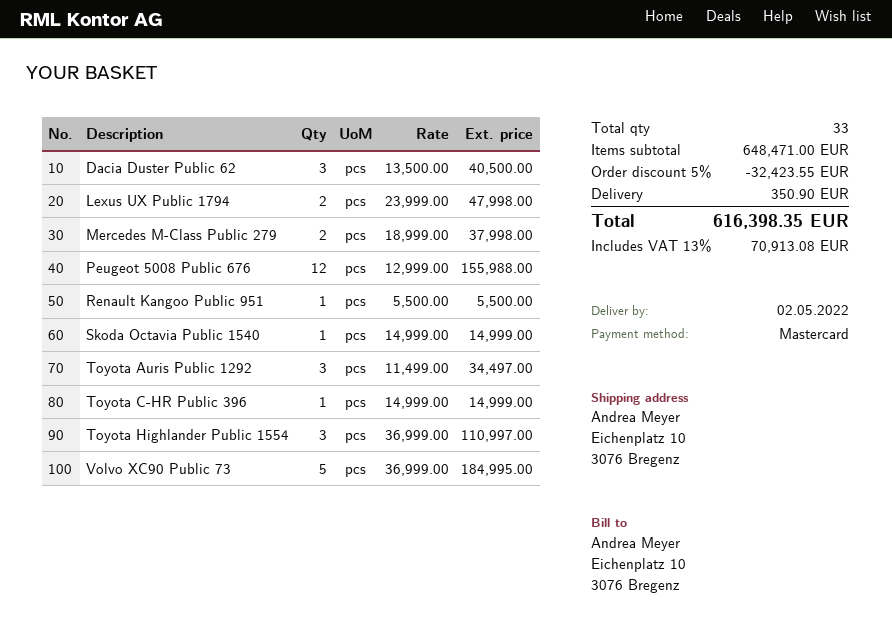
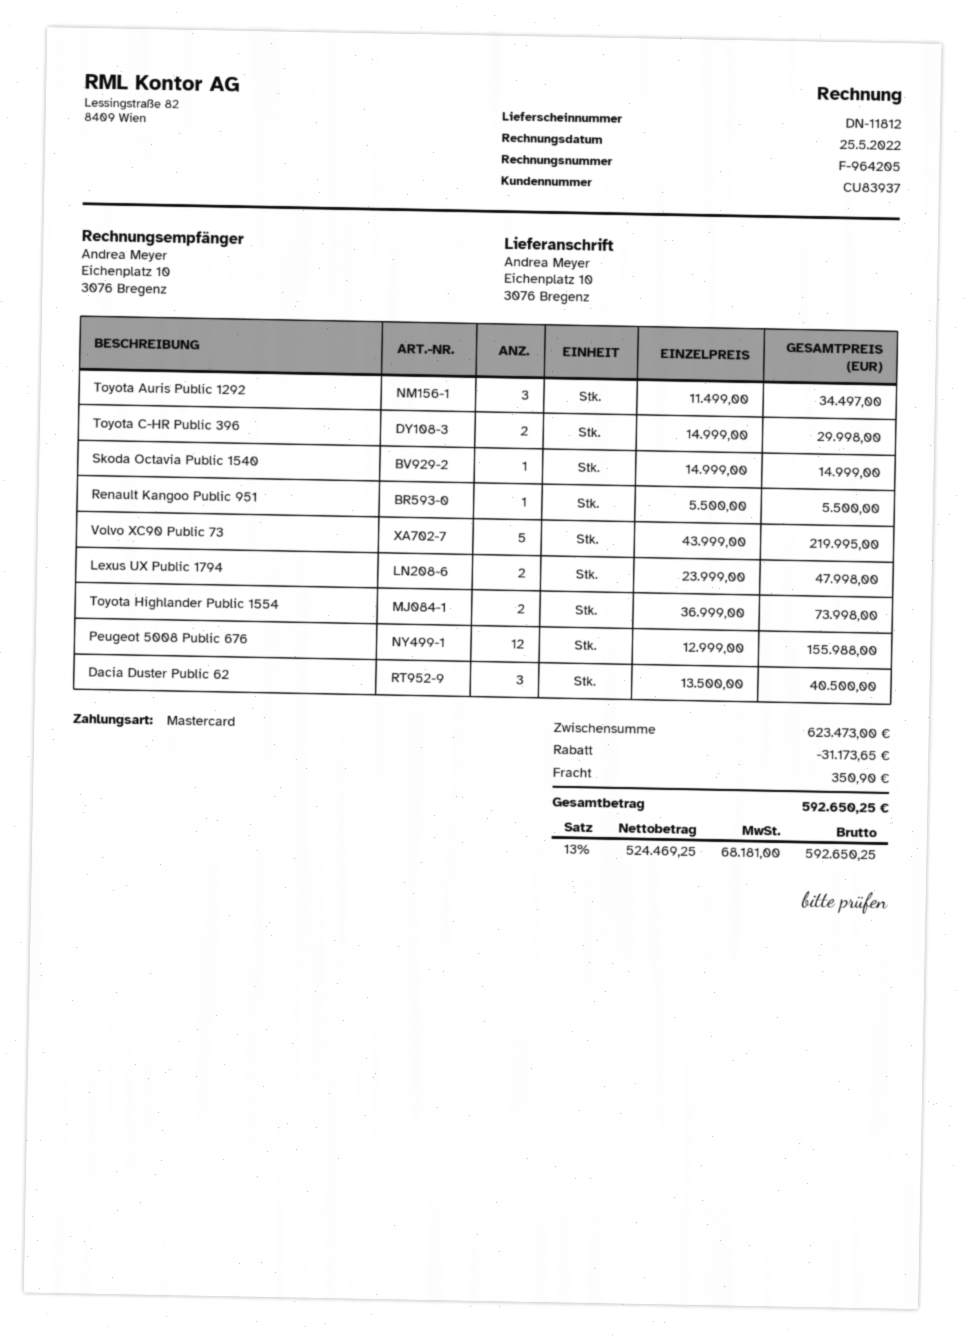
Mercedes M-Class Public 279: 2 x 18999.00 = 37998.00 -> none
Toyota C-HR Public 396: 1 x 14999.00 = 14999.00 -> 2 x 14999.00 = 29998.00
Toyota Highlander Public 1554: 3 x 36999.00 = 110997.00 -> 2 x 36999.00 = 73998.00
Volvo XC90 Public 73: 5 x 36999.00 = 184995.00 -> 5 x 43999.00 = 219995.00
subtotal: 648471.00 -> 623473.00
discount: 32423.55 -> 31173.65
tax: 13% = 70913.08 -> 13% = 68181.00
total: 616398.35 -> 592650.25

